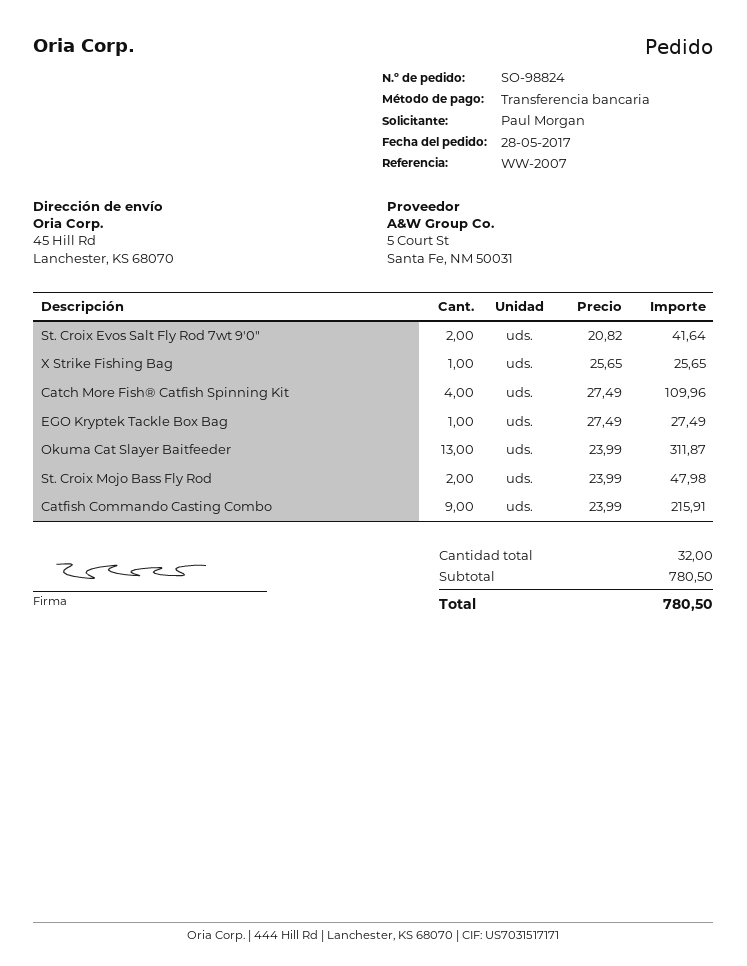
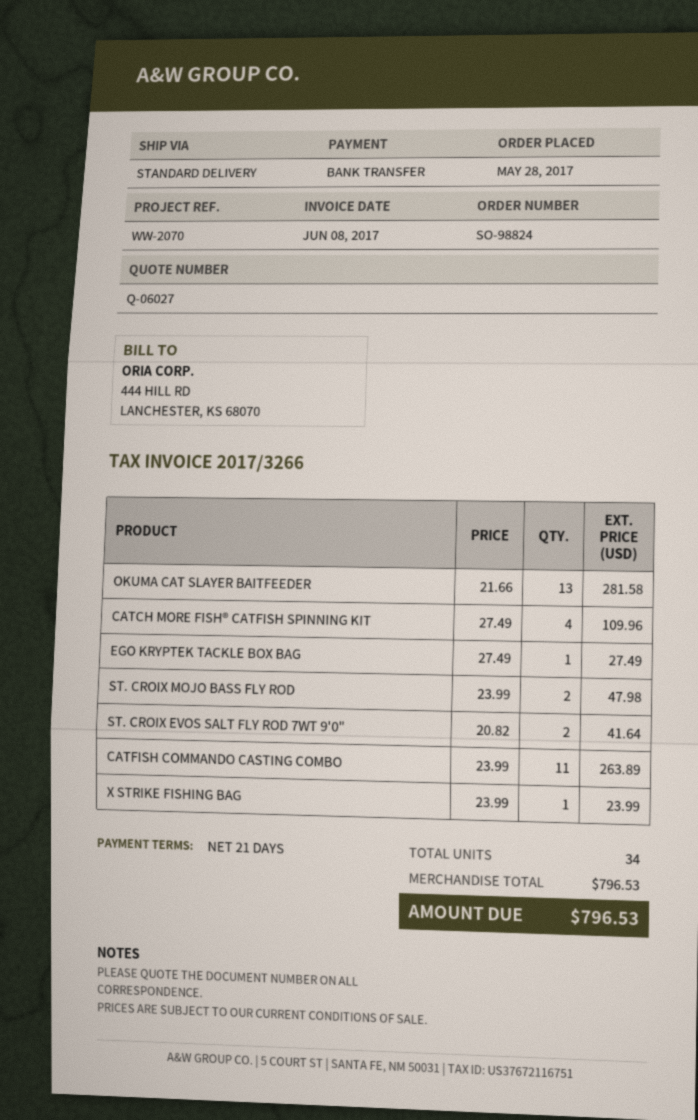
reference: WW-2007 -> WW-2070
X Strike Fishing Bag: 1 x 25.65 = 25.65 -> 1 x 23.99 = 23.99
Okuma Cat Slayer Baitfeeder: 13 x 23.99 = 311.87 -> 13 x 21.66 = 281.58
Catfish Commando Casting Combo: 9 x 23.99 = 215.91 -> 11 x 23.99 = 263.89
total quantity: 32 -> 34
subtotal: 780.50 -> 796.53
total: 780.50 -> 796.53

